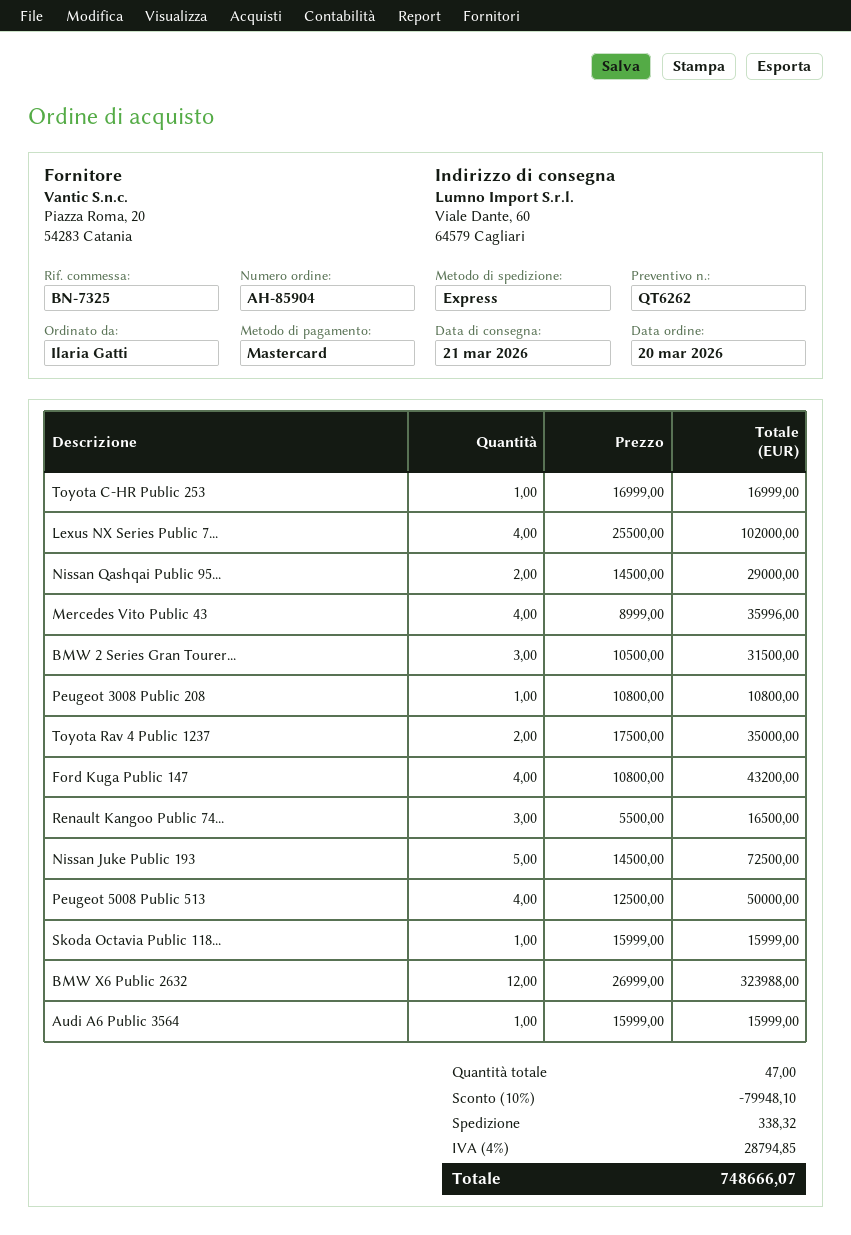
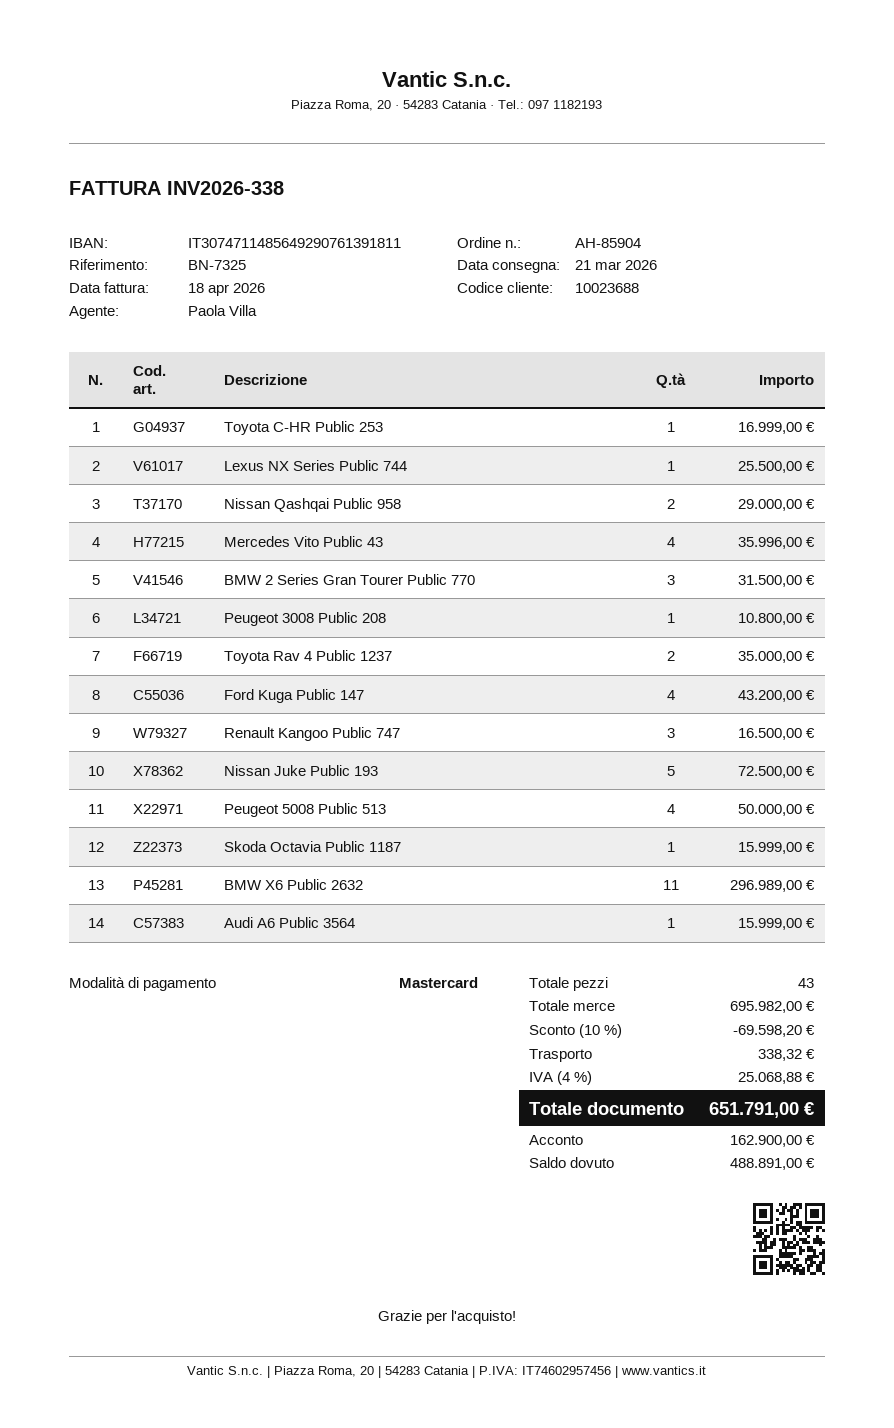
Lexus NX Series Public 7...: 4 for 102000.00 -> 1 for 25500.00
BMW X6 Public 2632: 12 for 323988.00 -> 11 for 296989.00
total quantity: 47 -> 43
discount: 10% = 79948.10 -> 10% = 69598.20
tax: 4% = 28794.85 -> 4% = 25068.88
total: 748666.07 -> 651791.00

